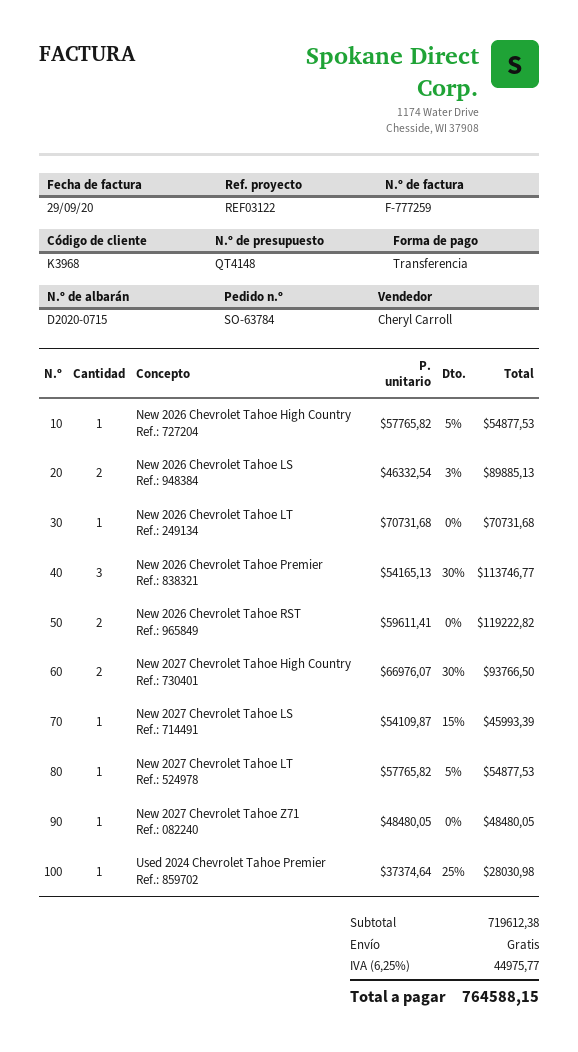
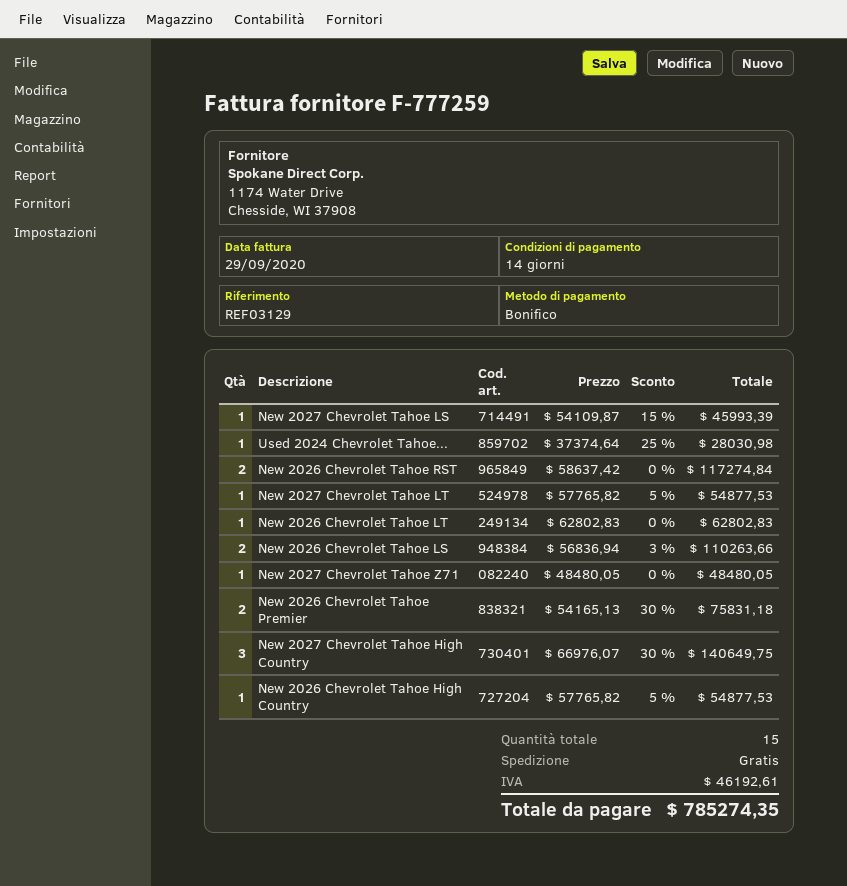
reference: REF03122 -> REF03129
New 2026 Chevrolet Tahoe LS: 2 x 46332.54 - 3% = 89885.13 -> 2 x 56836.94 - 3% = 110263.66
New 2026 Chevrolet Tahoe LT: 1 x 70731.68 = 70731.68 -> 1 x 62802.83 = 62802.83
New 2026 Chevrolet Tahoe Premier: 3 x 54165.13 - 30% = 113746.77 -> 2 x 54165.13 - 30% = 75831.18
New 2026 Chevrolet Tahoe RST: 2 x 59611.41 = 119222.82 -> 2 x 58637.42 = 117274.84
New 2027 Chevrolet Tahoe High Country: 2 x 66976.07 - 30% = 93766.50 -> 3 x 66976.07 - 30% = 140649.75
tax: 44975.77 -> 46192.61
total: 764588.15 -> 785274.35

